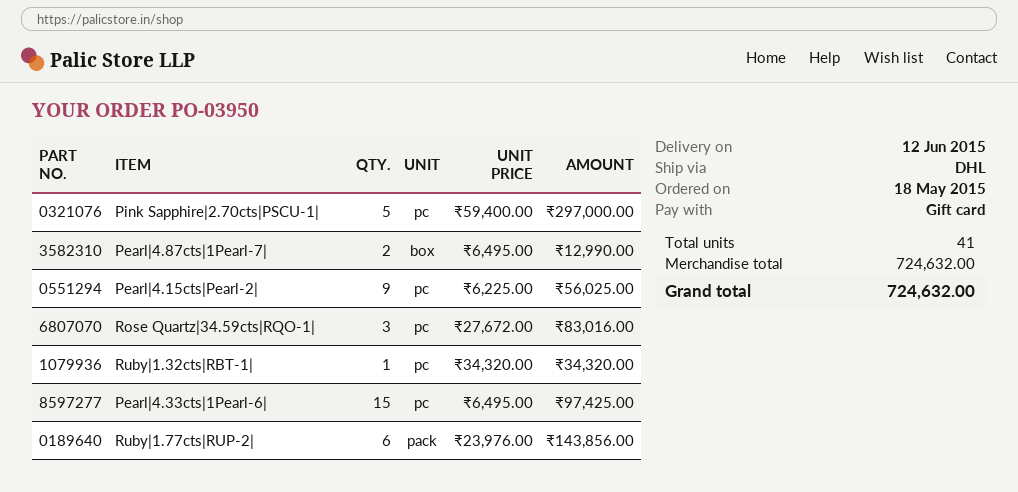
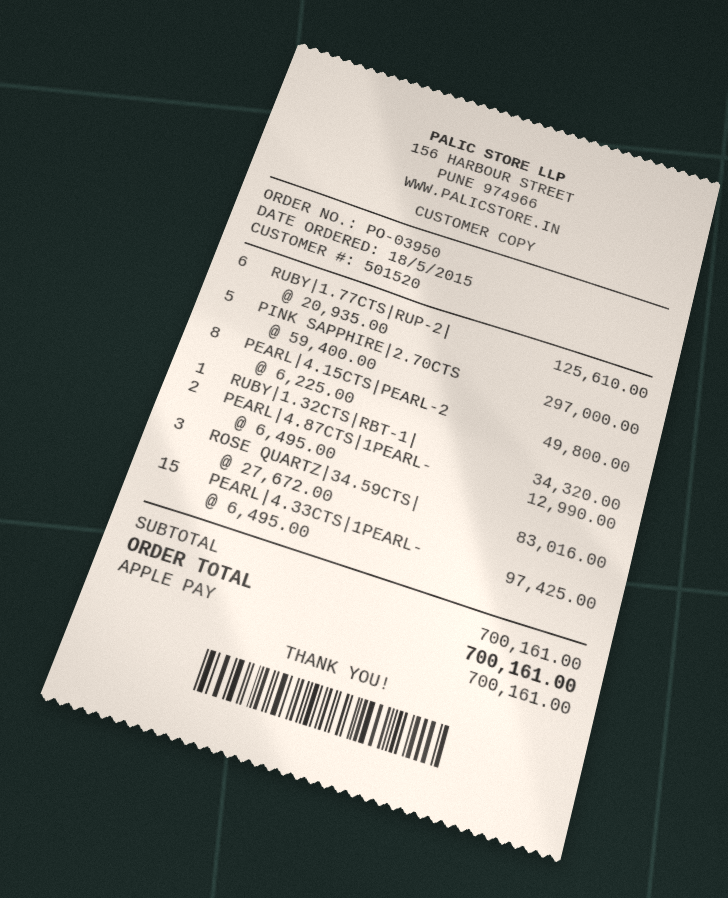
payment method: gift card -> Apple Pay
Pearl|4.15cts|Pearl-2|: 9 x 6225.00 = 56025.00 -> 8 x 6225.00 = 49800.00
Ruby|1.77cts|RUP-2|: 6 x 23976.00 = 143856.00 -> 6 x 20935.00 = 125610.00
subtotal: 724632.00 -> 700161.00
total: 724632.00 -> 700161.00

